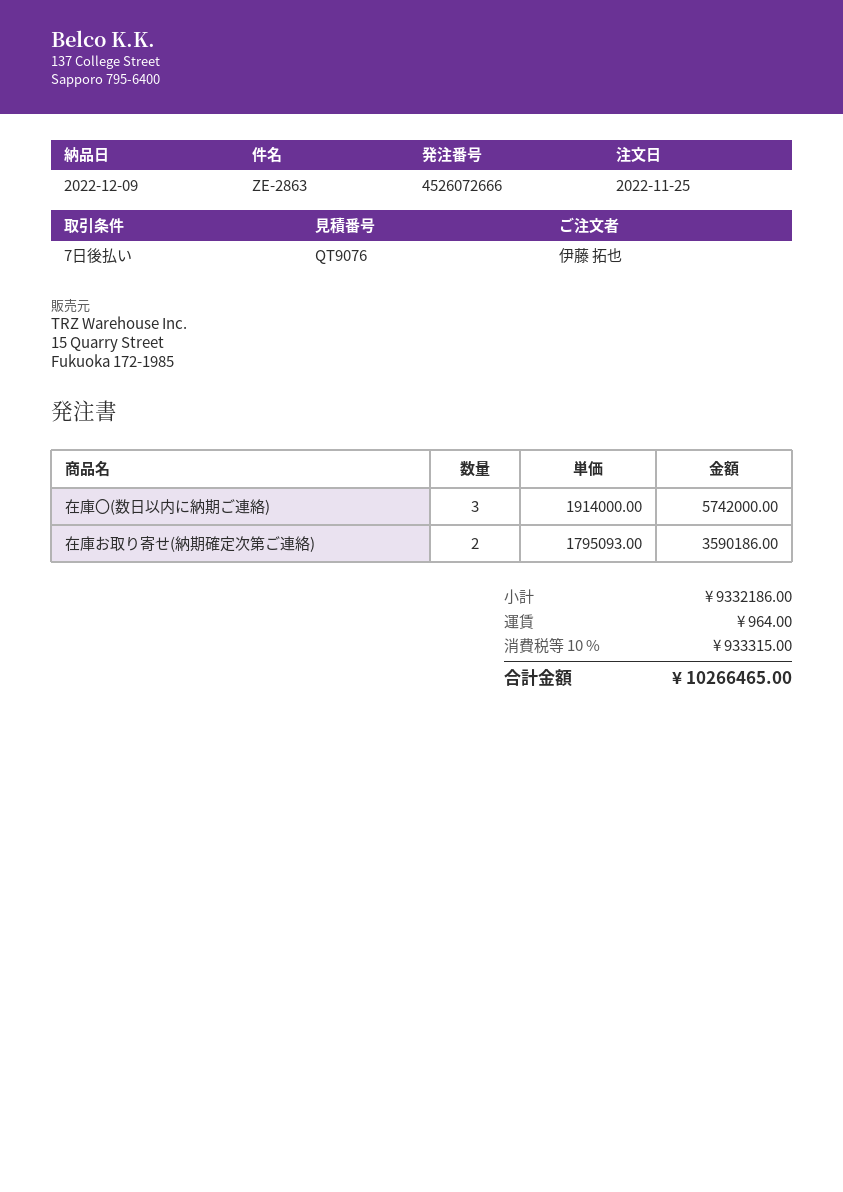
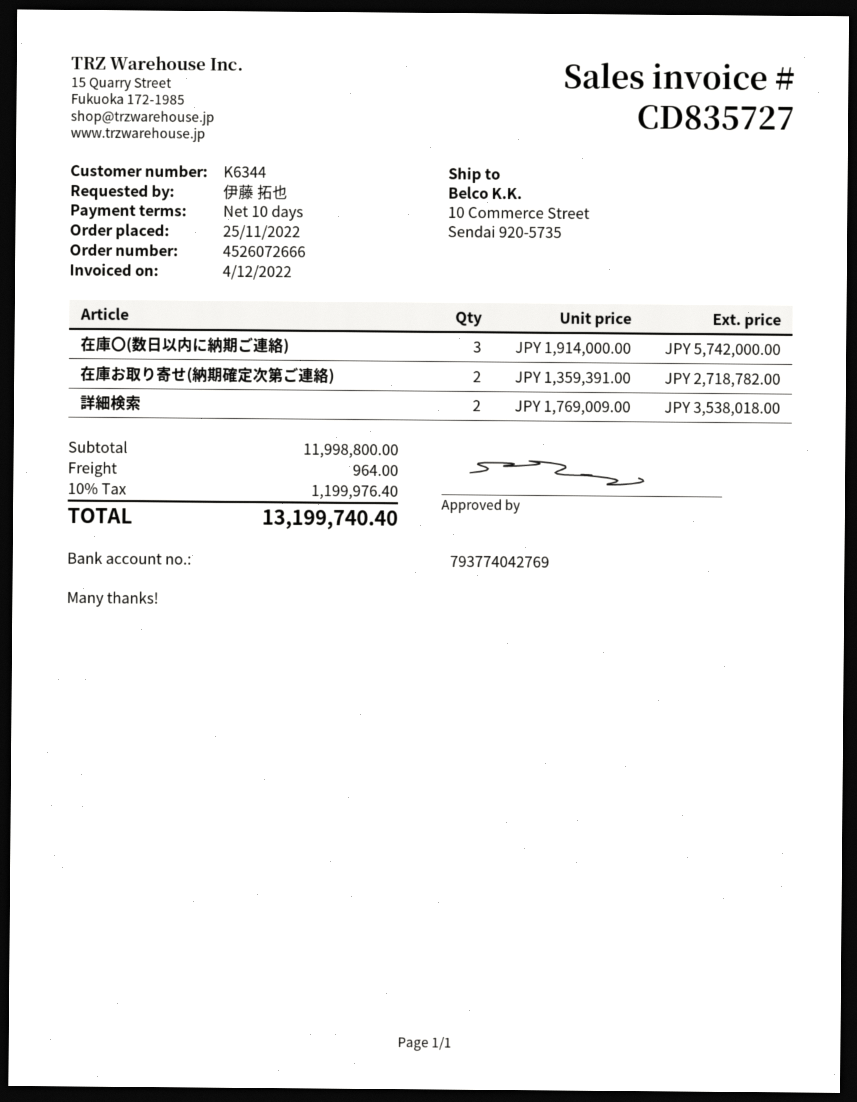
payment terms: 7 days -> 10 days
在庫お取り寄せ(納期確定次第ご連絡): 2 x 1795093.00 = 3590186.00 -> 2 x 1359391.00 = 2718782.00
詳細検索: none -> 2 x 1769009.00 = 3538018.00
subtotal: 9332186.00 -> 11998800.00
tax: 10% = 933315.00 -> 10% = 1199976.40
total: 10266465.00 -> 13199740.40

